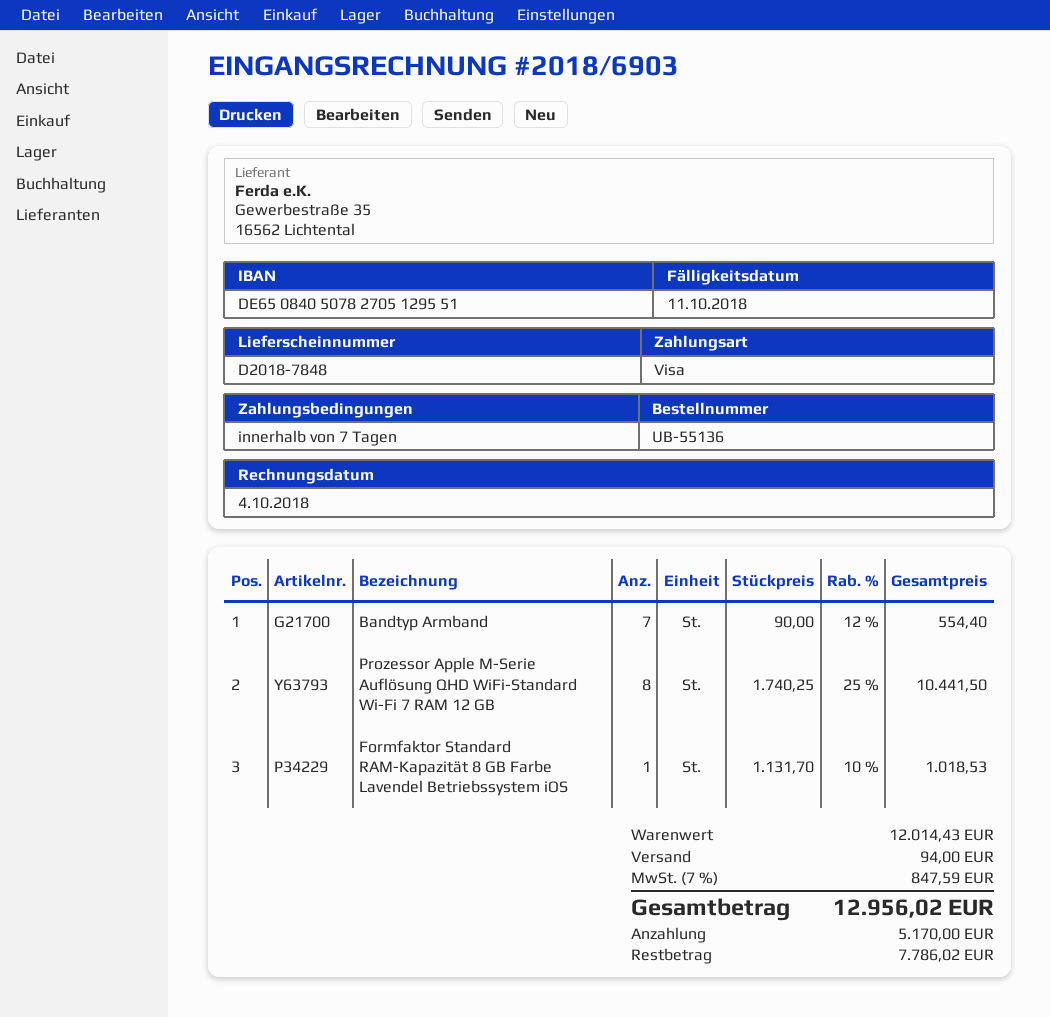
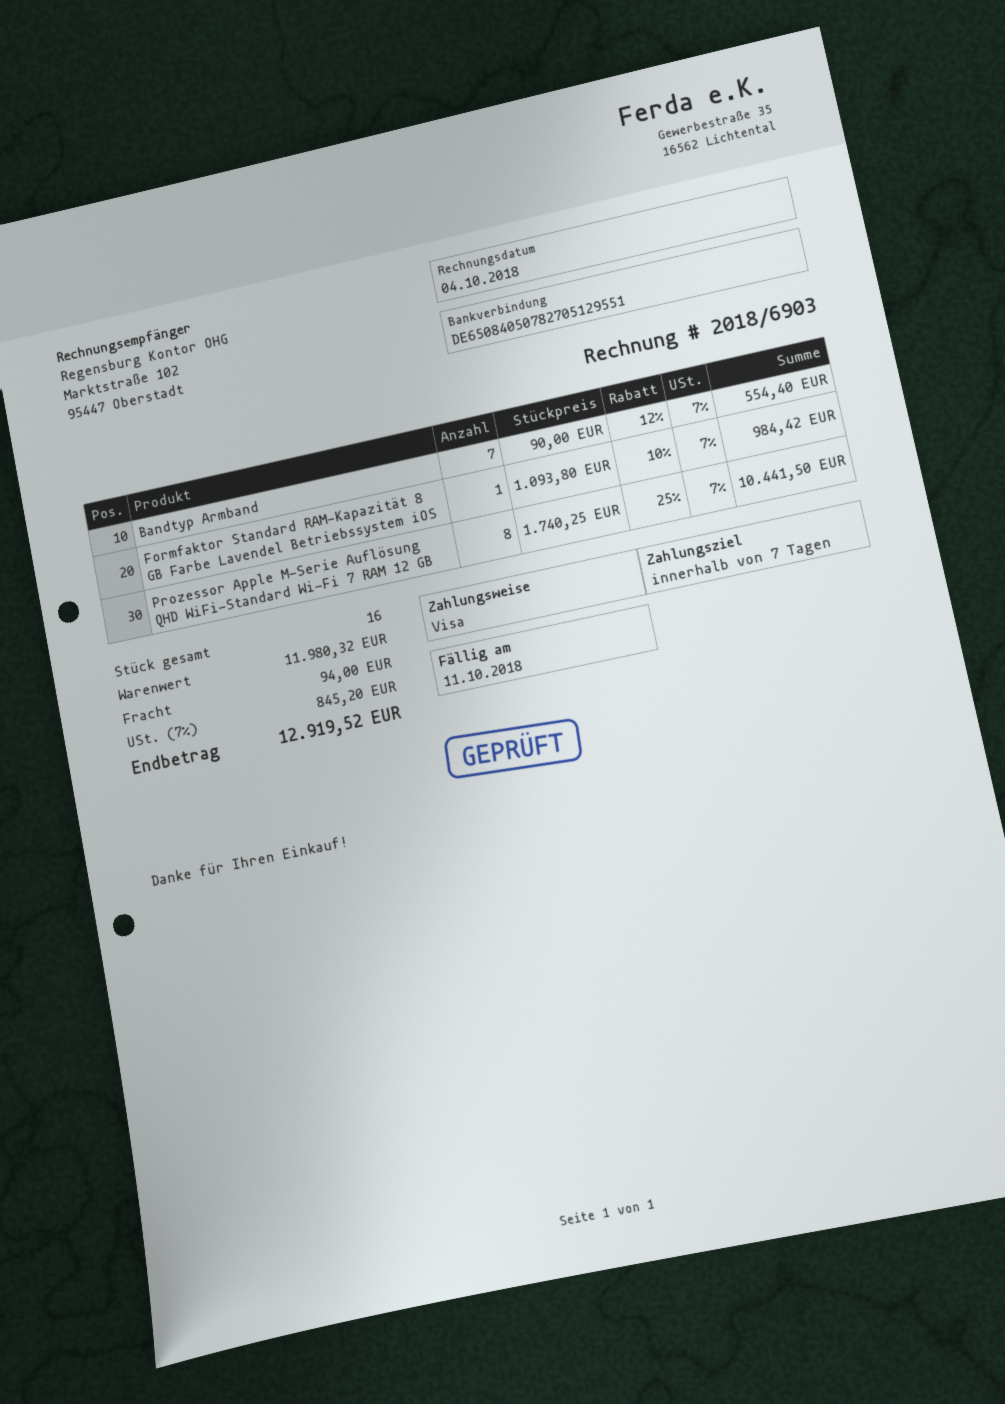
Formfaktor Standard RAM-Kapazität 8 GB Farbe Lavendel Betriebssystem iOS: 1 x 1131.70 - 10% = 1018.53 -> 1 x 1093.80 - 10% = 984.42
subtotal: 12014.43 -> 11980.32
tax: 7% = 847.59 -> 7% = 845.20
total: 12956.02 -> 12919.52

